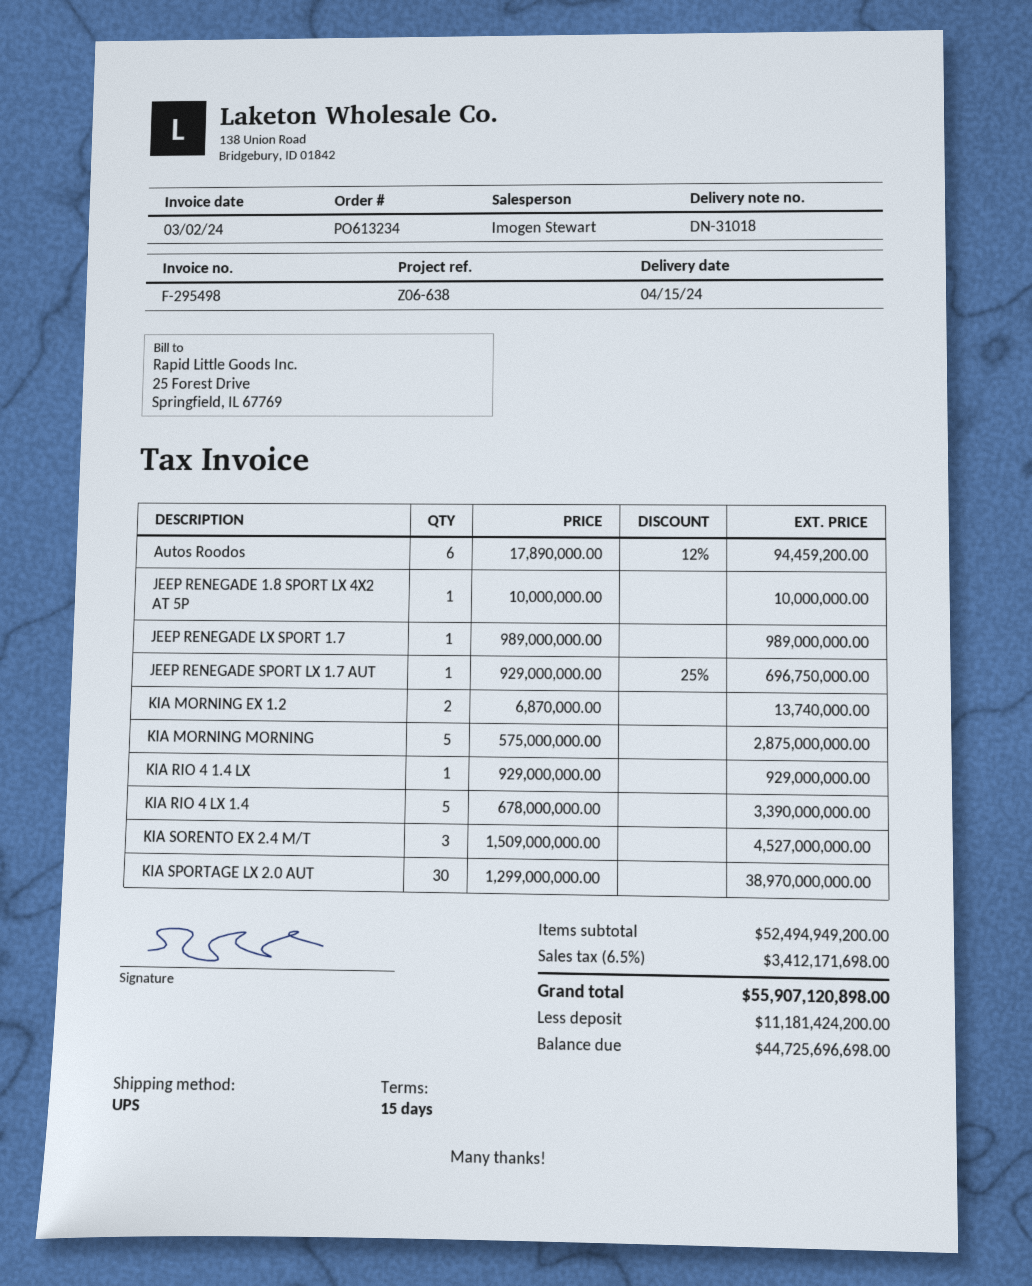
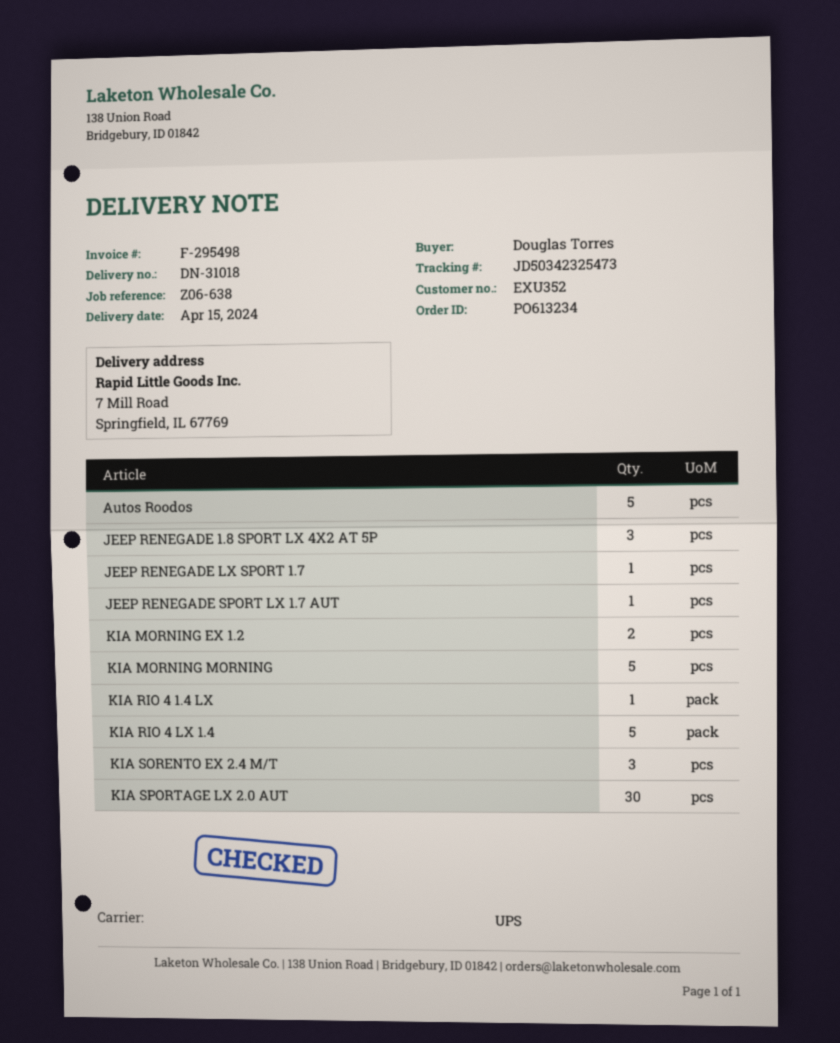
Autos Roodos: 6 -> 5
JEEP RENEGADE 1.8 SPORT LX 4X2 AT 5P: 1 -> 3

